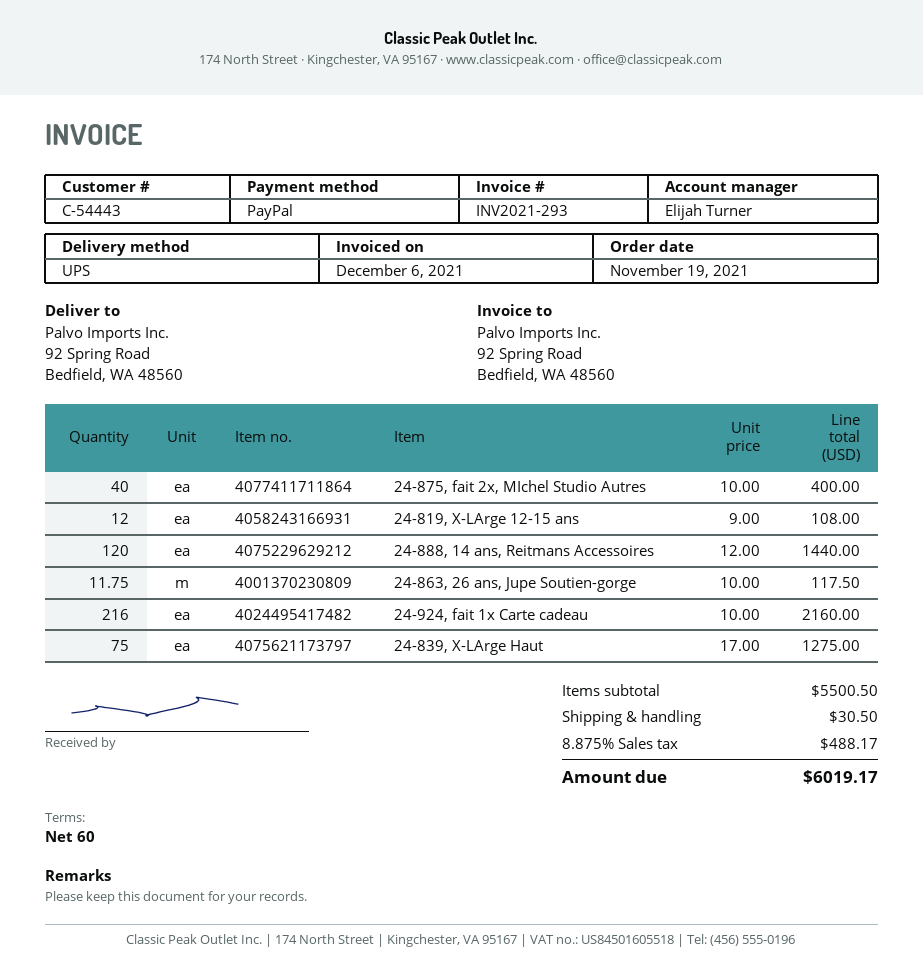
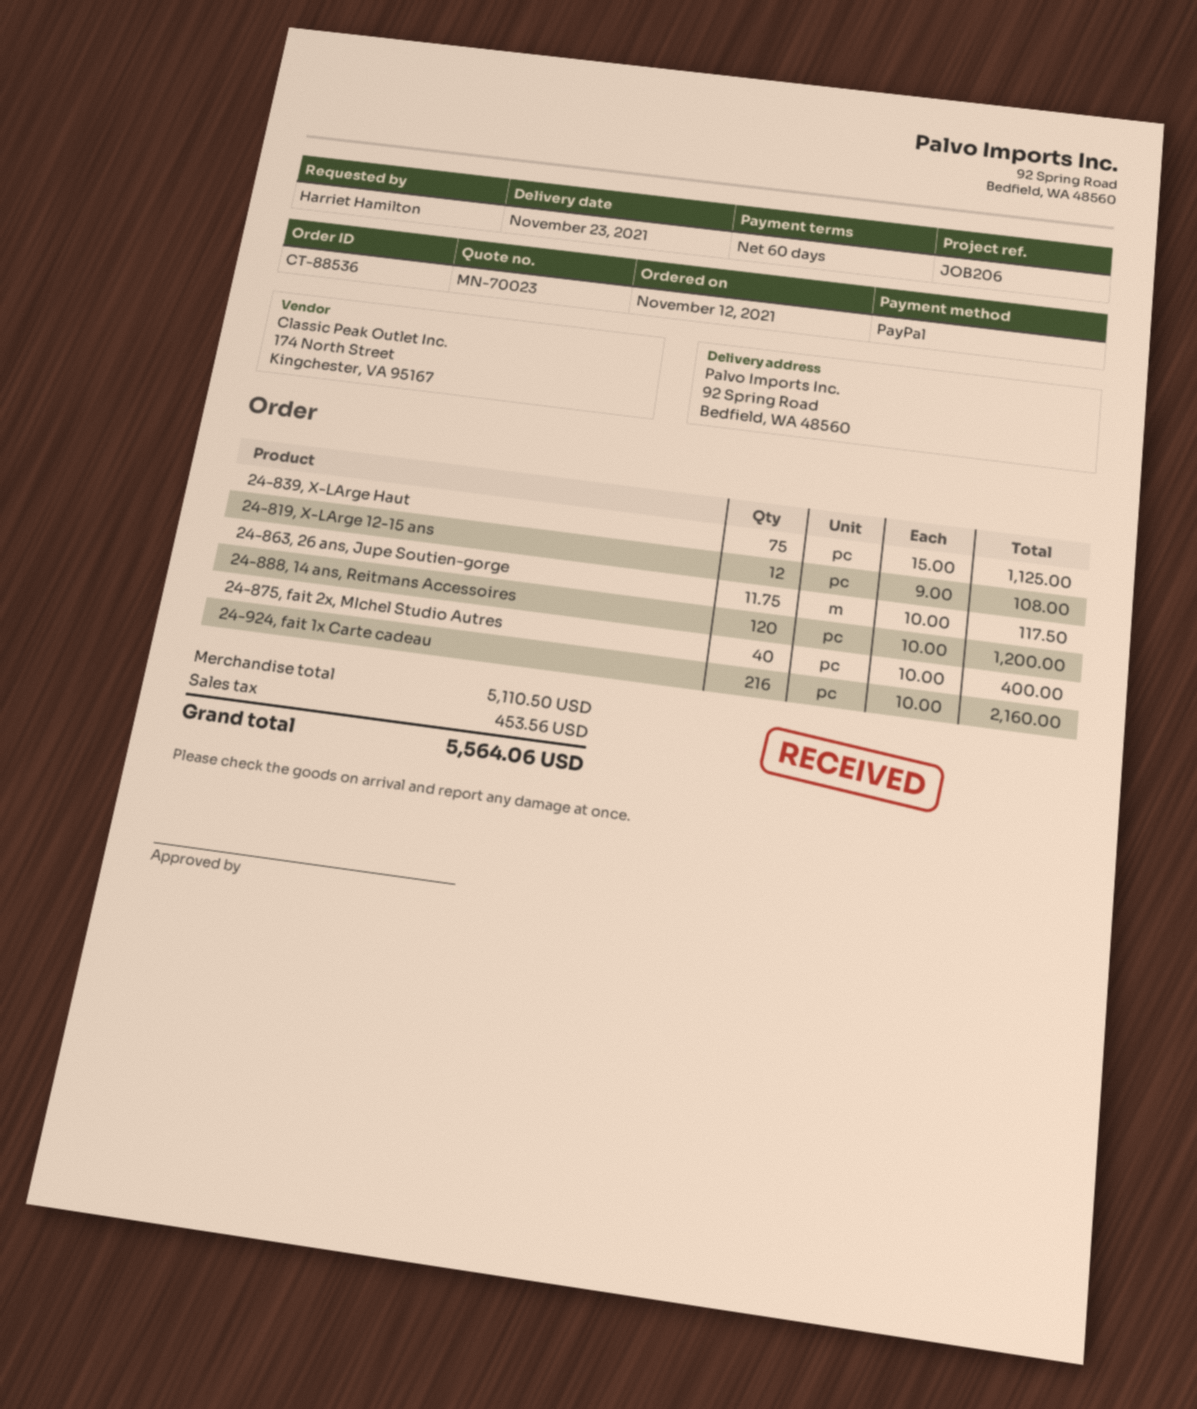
order date: 2021-11-19 -> 2021-11-12
24-888, 14 ans, Reitmans Accessoires: 120 x 12.00 = 1440.00 -> 120 x 10.00 = 1200.00
24-839, X-LArge Haut: 75 x 17.00 = 1275.00 -> 75 x 15.00 = 1125.00
subtotal: 5500.50 -> 5110.50
shipping: 30.50 -> none
tax: 488.17 -> 453.56
total: 6019.17 -> 5564.06

